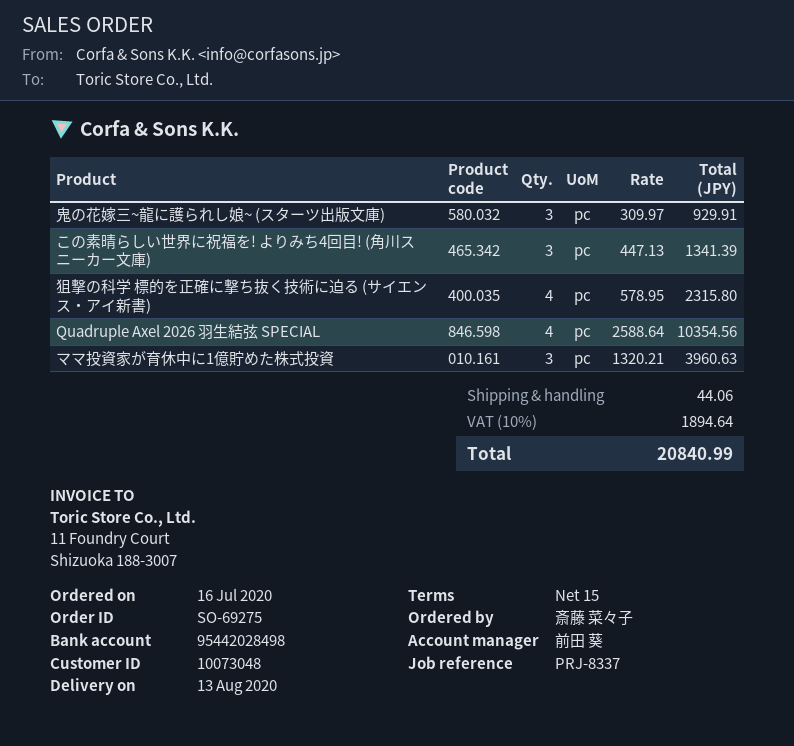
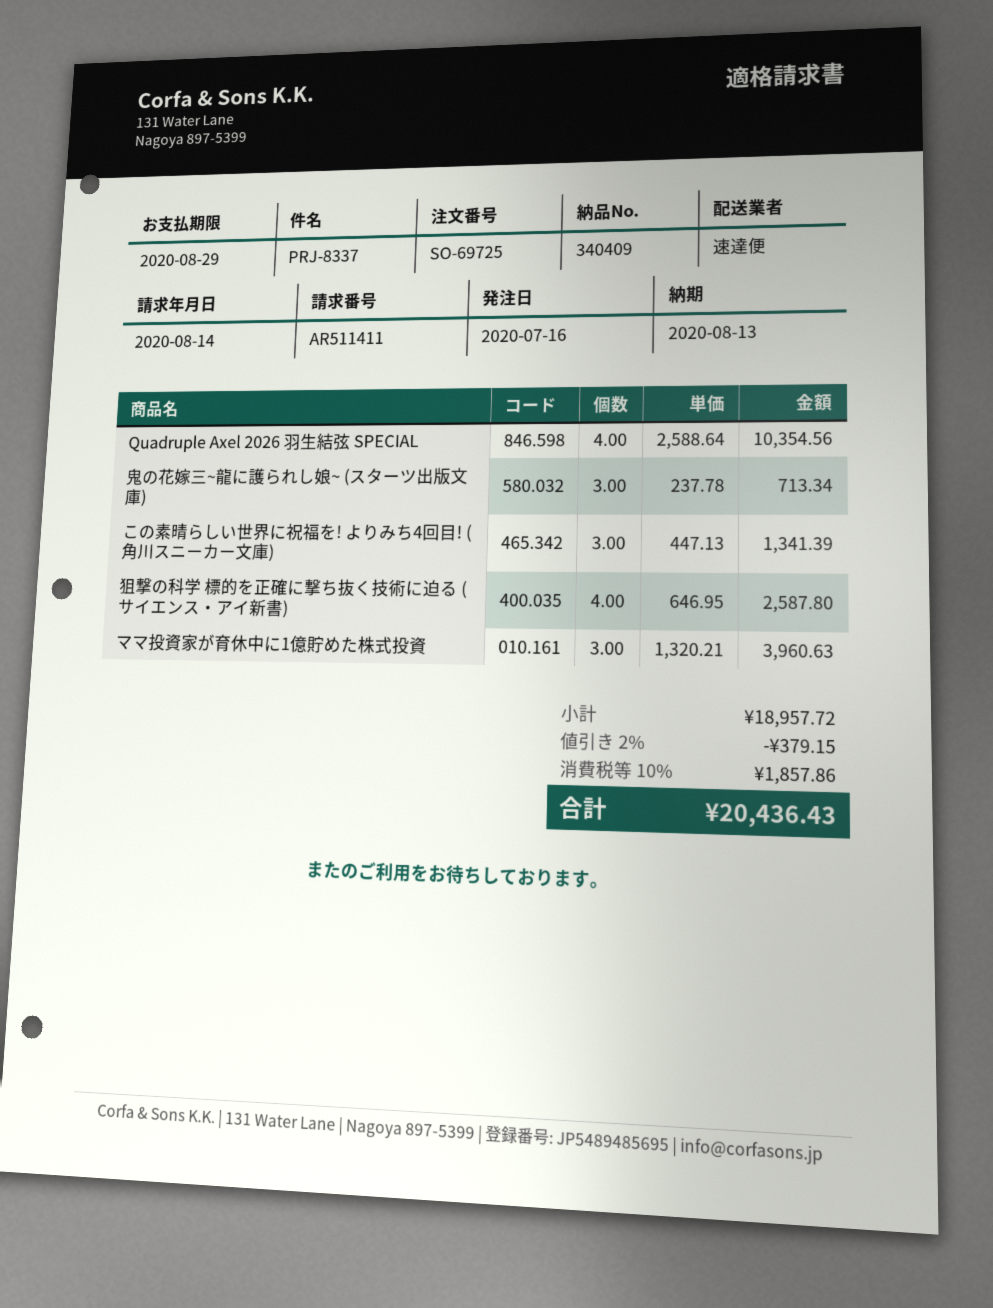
order number: SO-69275 -> SO-69725
鬼の花嫁三~龍に護られし娘~ (スターツ出版文庫): 3 x 309.97 = 929.91 -> 3 x 237.78 = 713.34
狙撃の科学 標的を正確に撃ち抜く技術に迫る (サイエンス・アイ新書): 4 x 578.95 = 2315.80 -> 4 x 646.95 = 2587.80
discount: none -> 2% = 379.15
shipping: 44.06 -> none
tax: 10% = 1894.64 -> 10% = 1857.86
total: 20840.99 -> 20436.43

